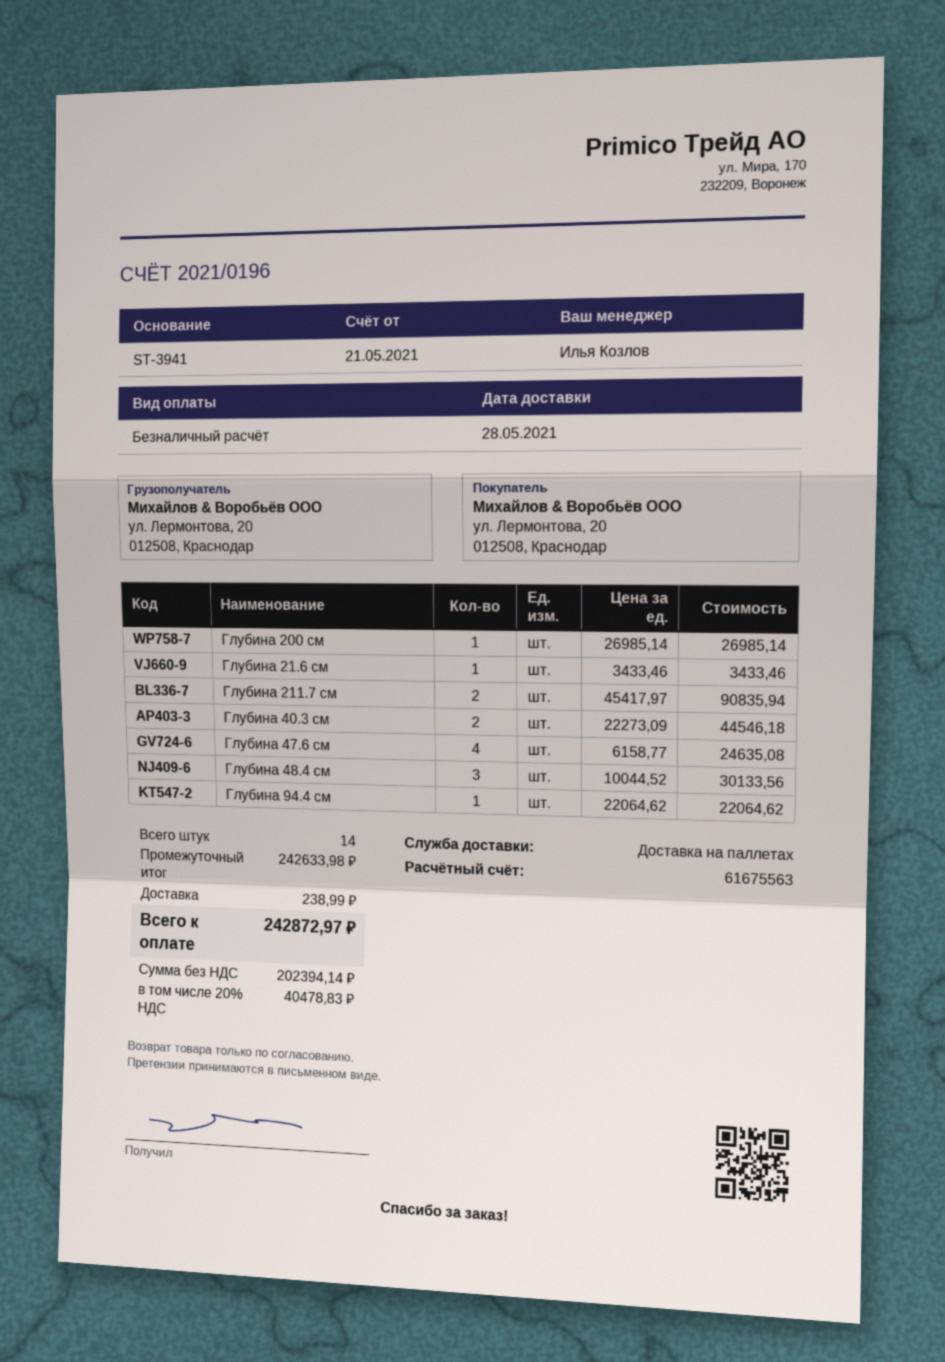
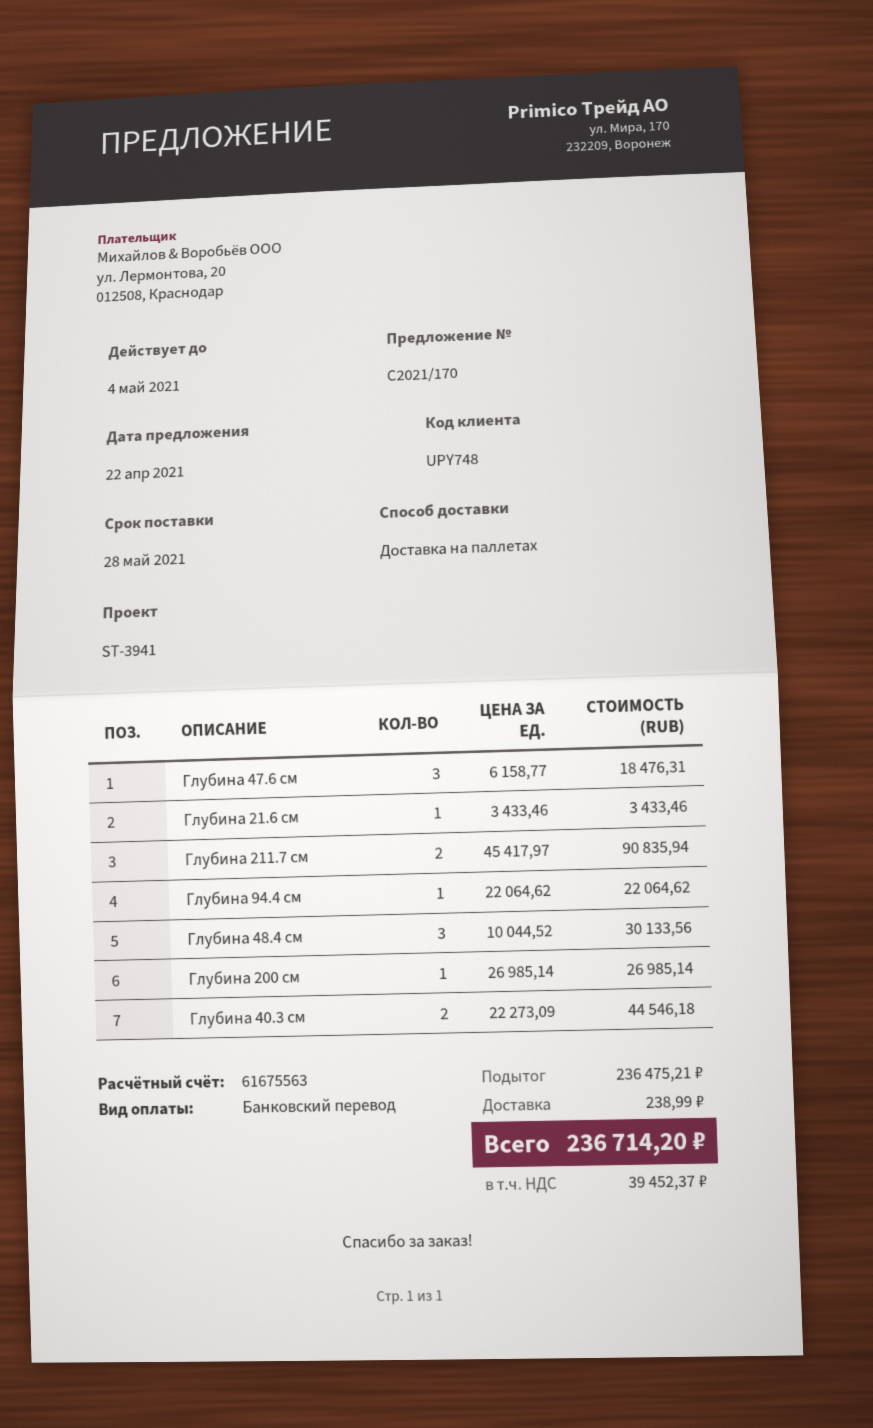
Глубина 47.6 см: 4 x 6158.77 = 24635.08 -> 3 x 6158.77 = 18476.31
subtotal: 242633.98 -> 236475.21
tax: 40478.83 -> 39452.37
total: 242872.97 -> 236714.20

